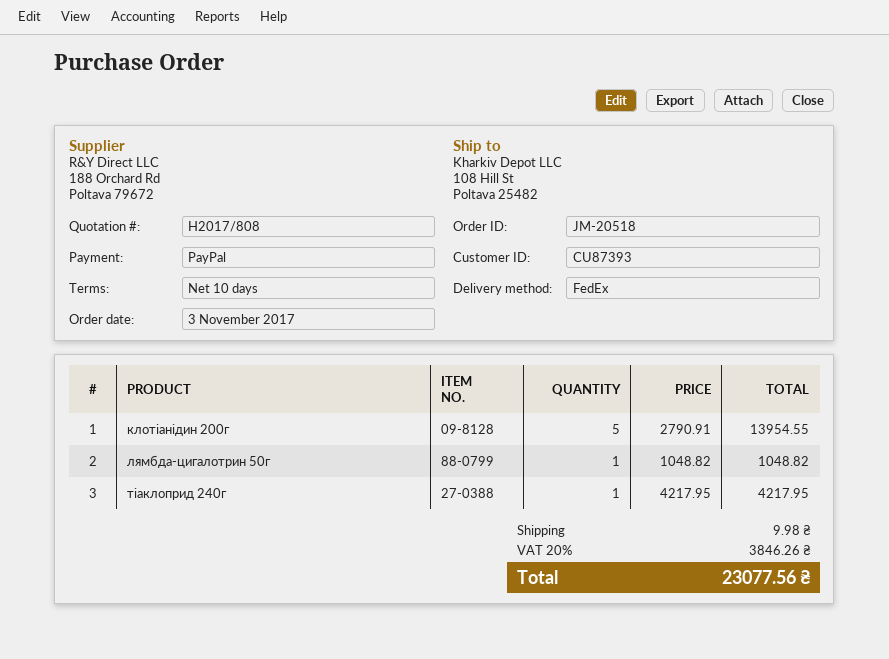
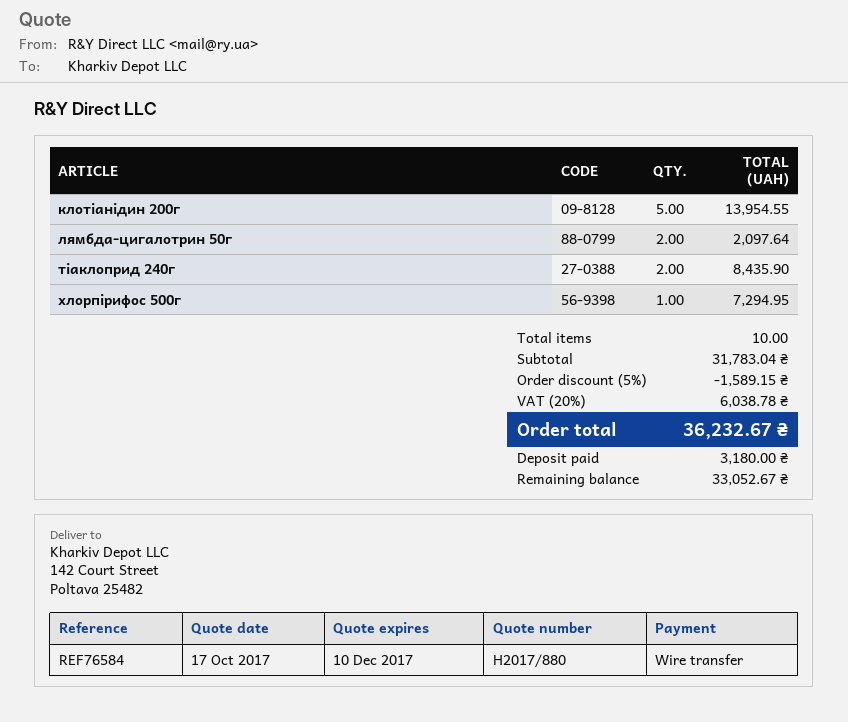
quote number: H2017/808 -> H2017/880
payment method: PayPal -> bank transfer
ship to: 108 Hill St, Poltava 25482 -> 142 Court Street, Poltava 25482
лямбда-цигалотрин 50г: 1 for 1048.82 -> 2 for 2097.64
тіаклоприд 240г: 1 for 4217.95 -> 2 for 8435.90
хлорпірифос 500г: none -> 1 for 7294.95
discount: none -> 5% = 1589.15
shipping: 9.98 -> none
tax: 20% = 3846.26 -> 20% = 6038.78
total: 23077.56 -> 36232.67

